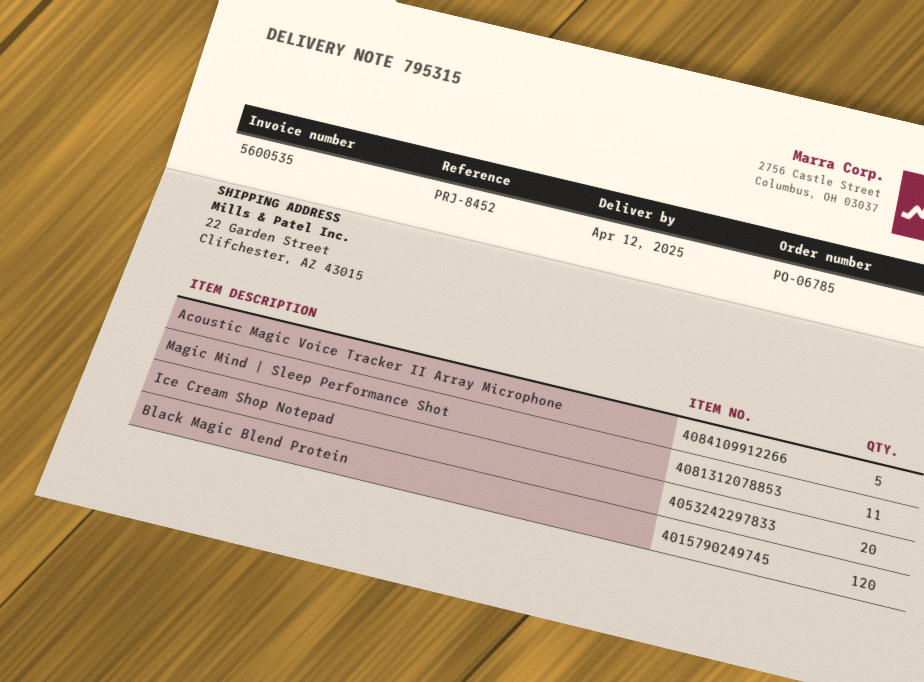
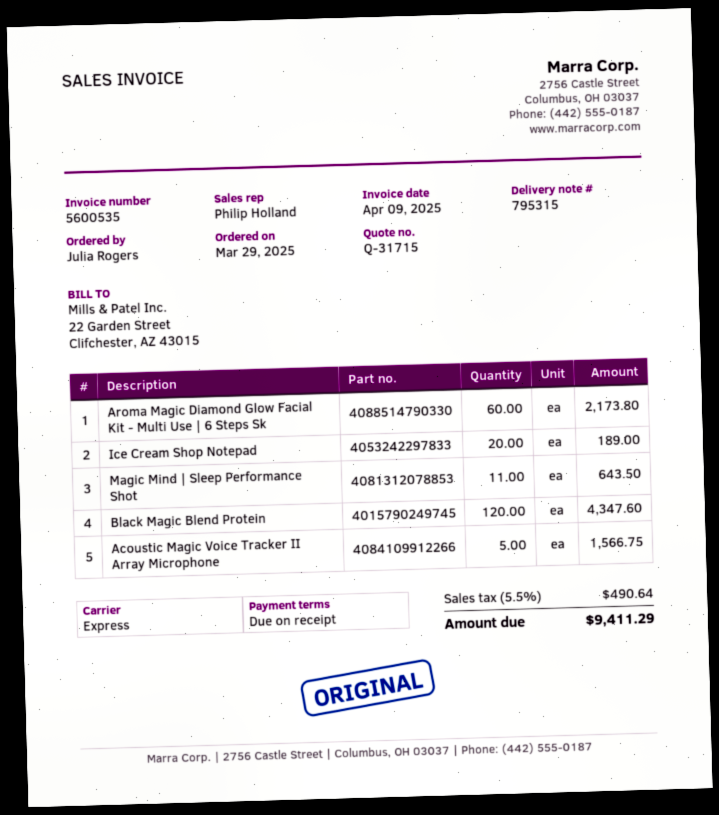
Aroma Magic Diamond Glow Facial Kit - Multi Use | 6 Steps Sk: none -> 60

